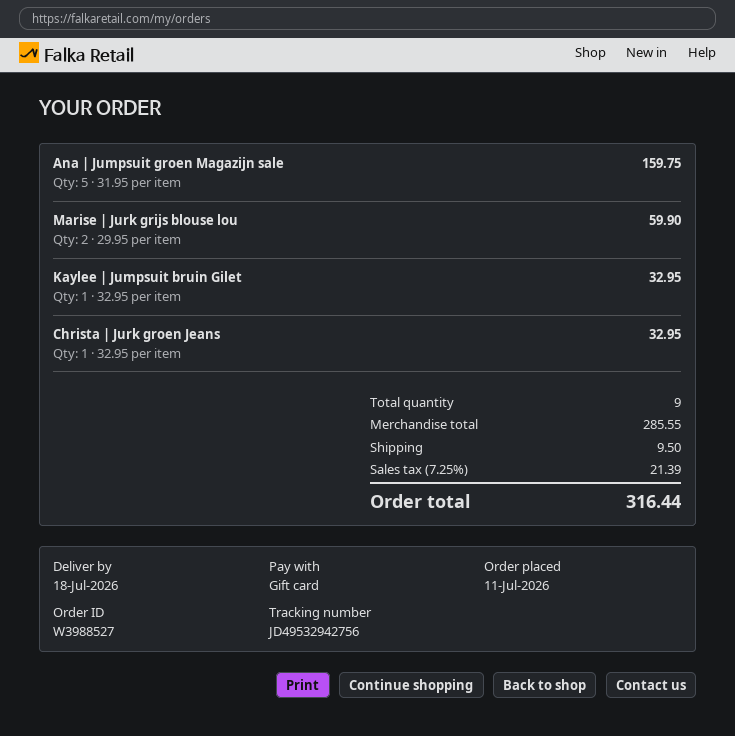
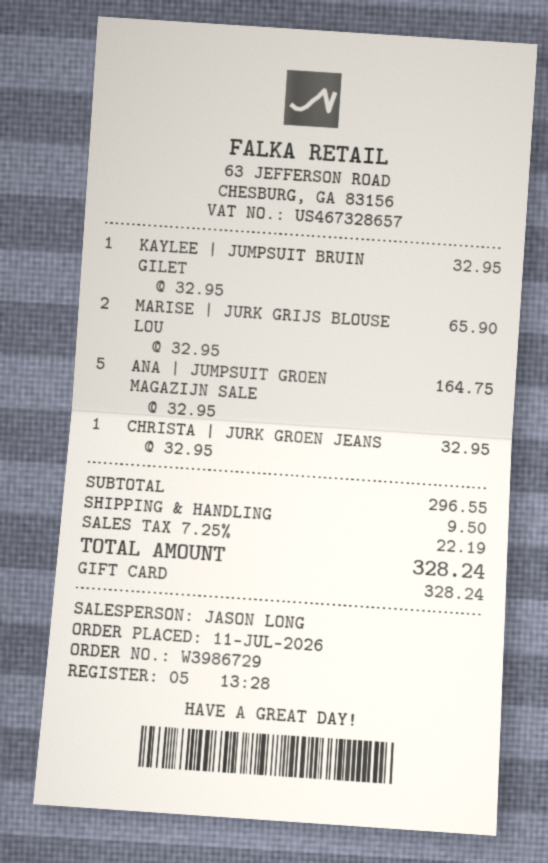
order number: W3988527 -> W3986729
Ana | Jumpsuit groen Magazijn sale: 5 x 31.95 = 159.75 -> 5 x 32.95 = 164.75
Marise | Jurk grijs blouse lou: 2 x 29.95 = 59.90 -> 2 x 32.95 = 65.90
subtotal: 285.55 -> 296.55
tax: 7.25% = 21.39 -> 7.25% = 22.19
total: 316.44 -> 328.24

